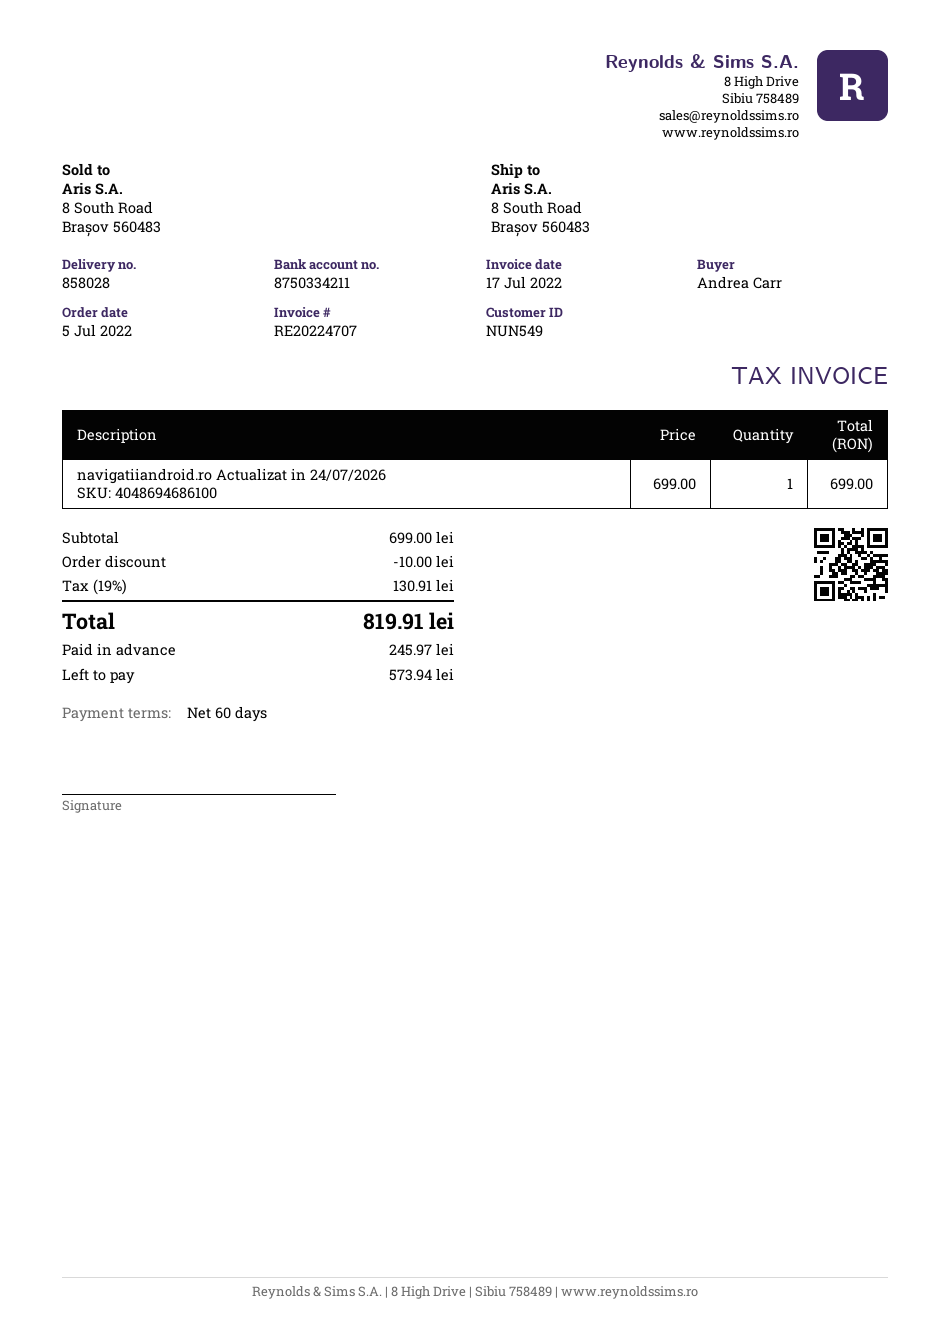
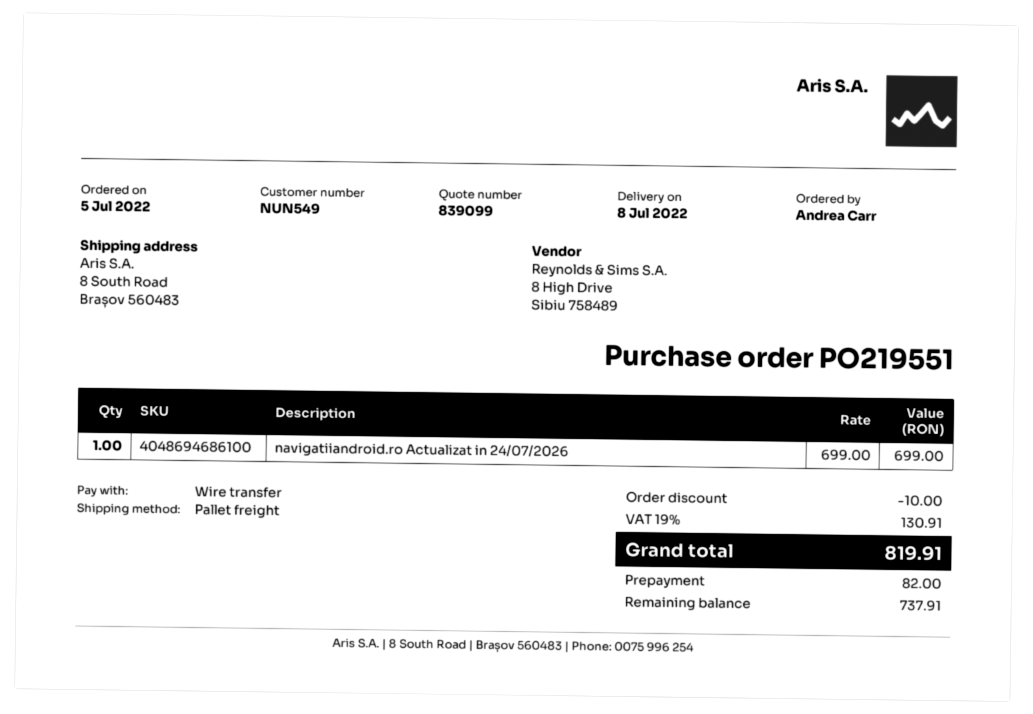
deposit: 245.97 -> 82.00
balance: 573.94 -> 737.91

